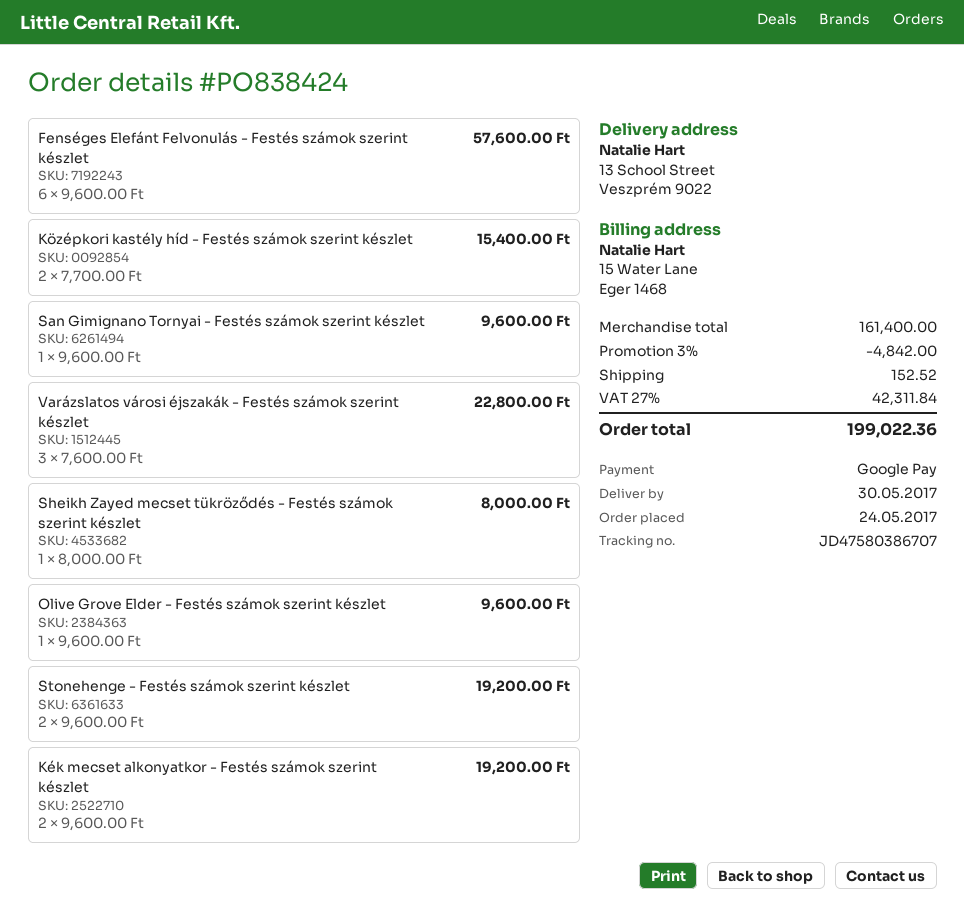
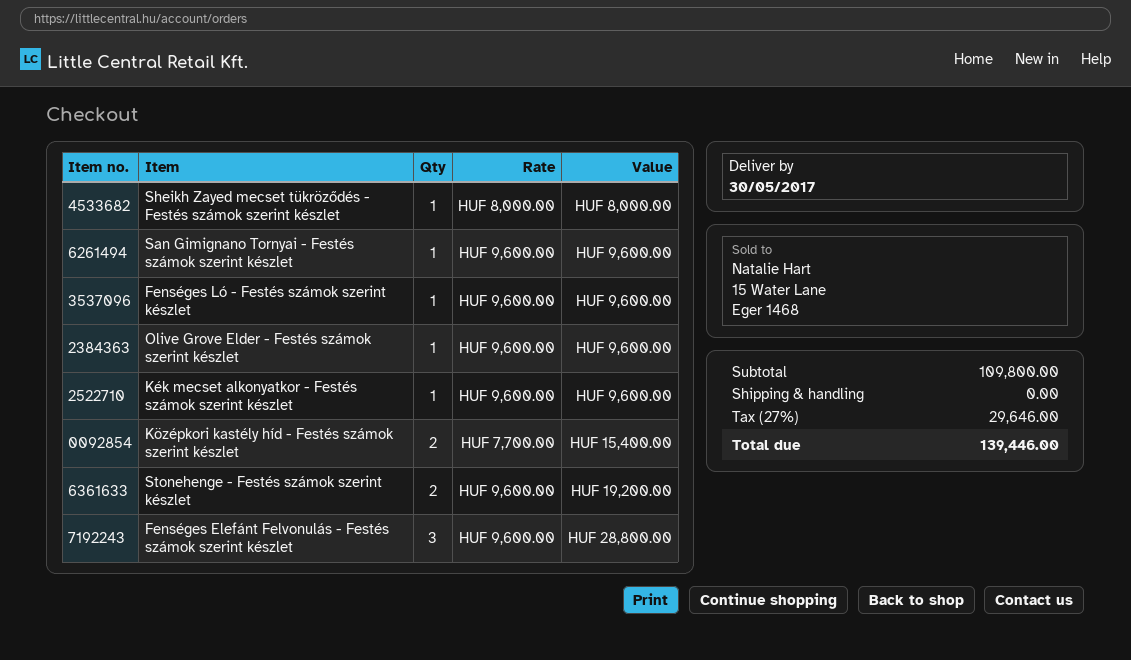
Fenséges Elefánt Felvonulás - Festés számok szerint készlet: 6 x 9600.00 = 57600.00 -> 3 x 9600.00 = 28800.00
Varázslatos városi éjszakák - Festés számok szerint készlet: 3 x 7600.00 = 22800.00 -> none
Kék mecset alkonyatkor - Festés számok szerint készlet: 2 x 9600.00 = 19200.00 -> 1 x 9600.00 = 9600.00
Fenséges Ló - Festés számok szerint készlet: none -> 1 x 9600.00 = 9600.00
subtotal: 161400.00 -> 109800.00
discount: 3% = 4842.00 -> none
shipping: 152.52 -> 0.00
tax: 27% = 42311.84 -> 27% = 29646.00
total: 199022.36 -> 139446.00

